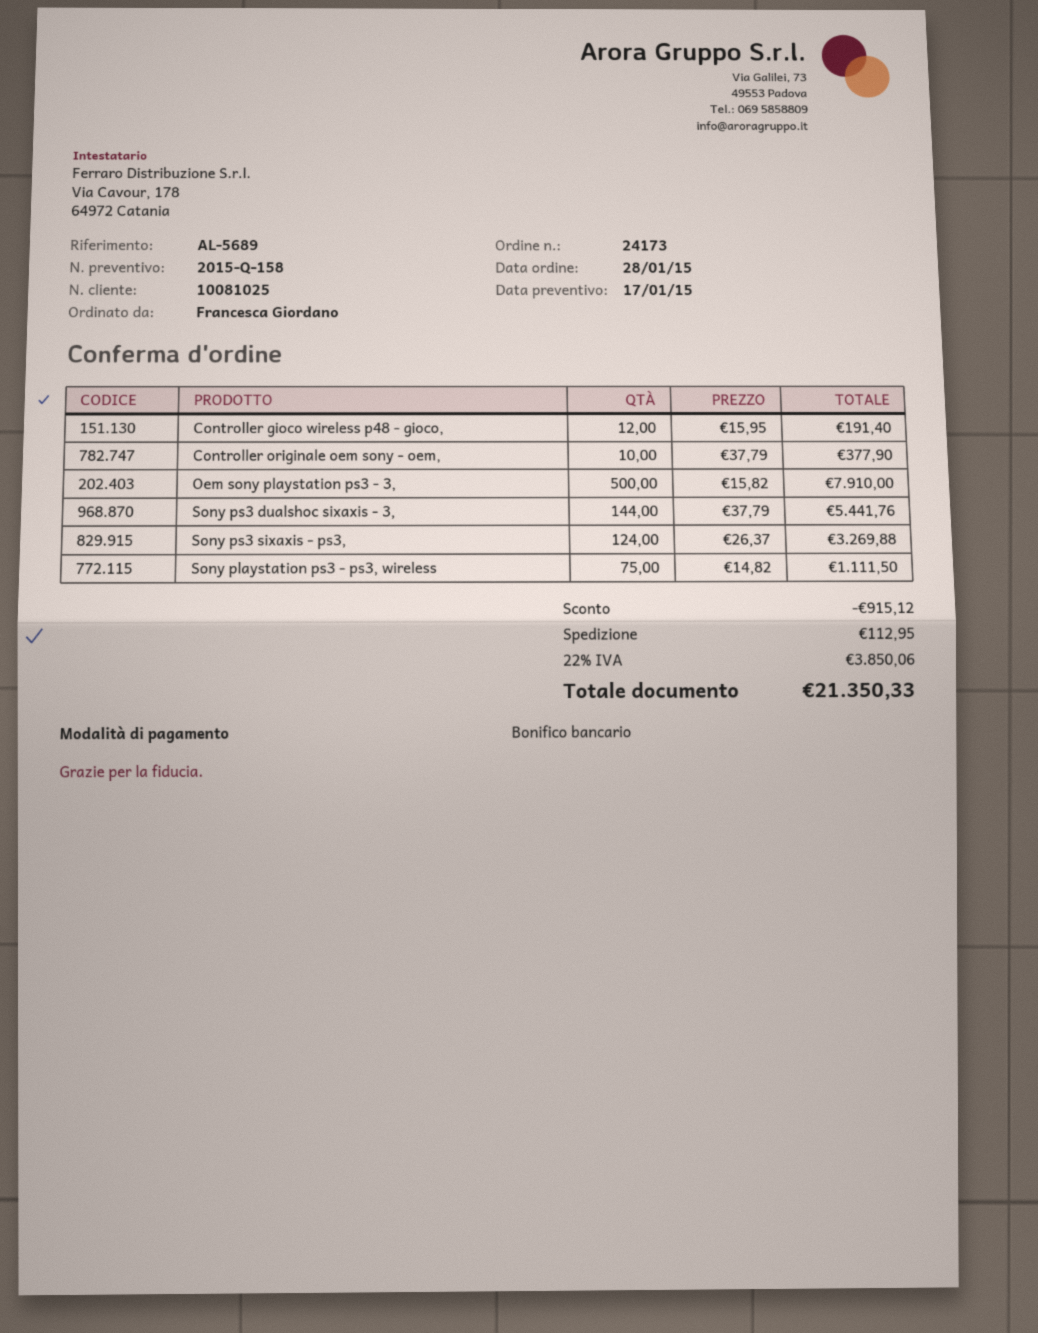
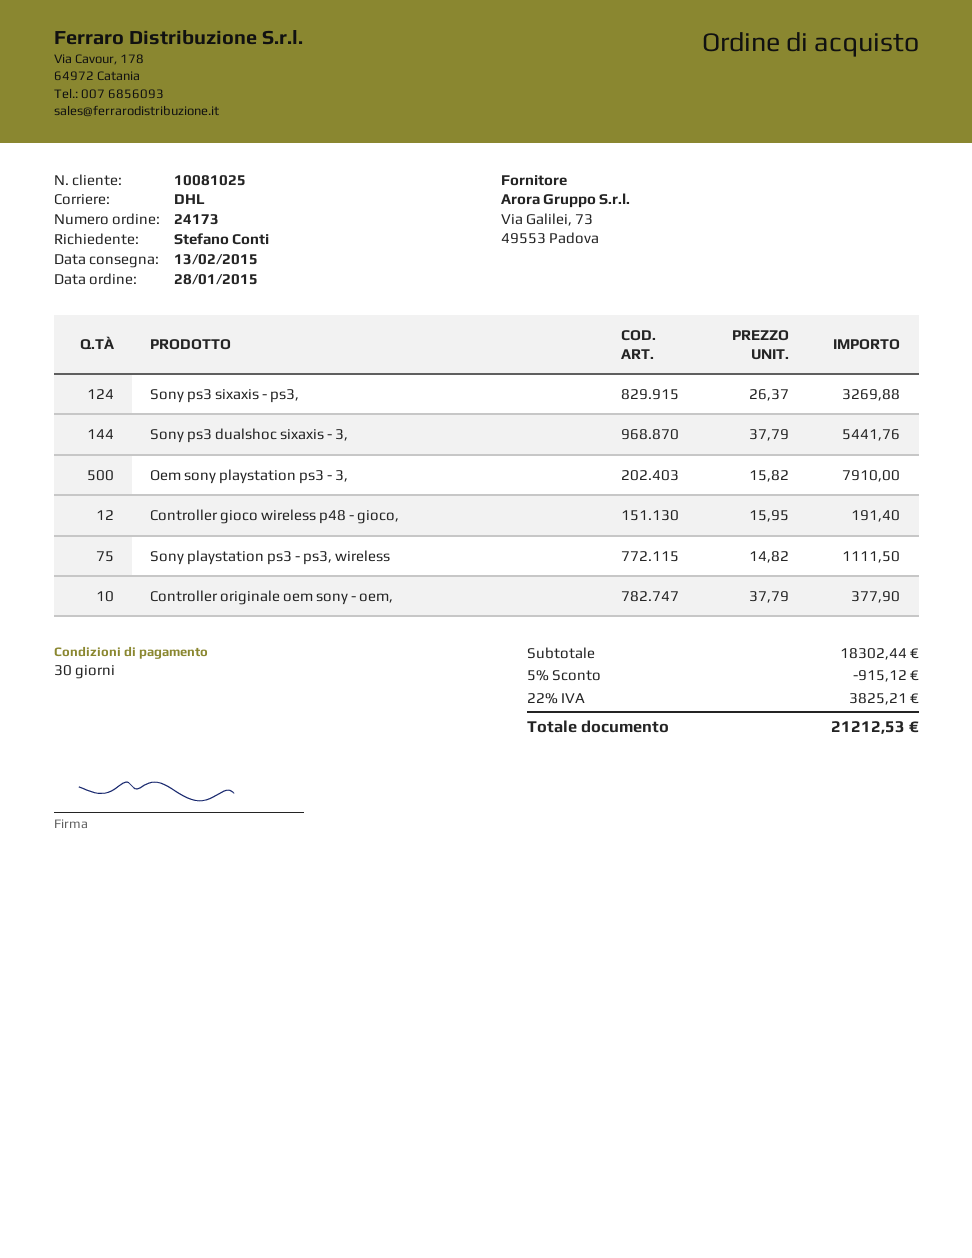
ordered by: Francesca Giordano -> Stefano Conti
shipping: 112.95 -> none
tax: 22% = 3850.06 -> 22% = 3825.21
total: 21350.33 -> 21212.53

